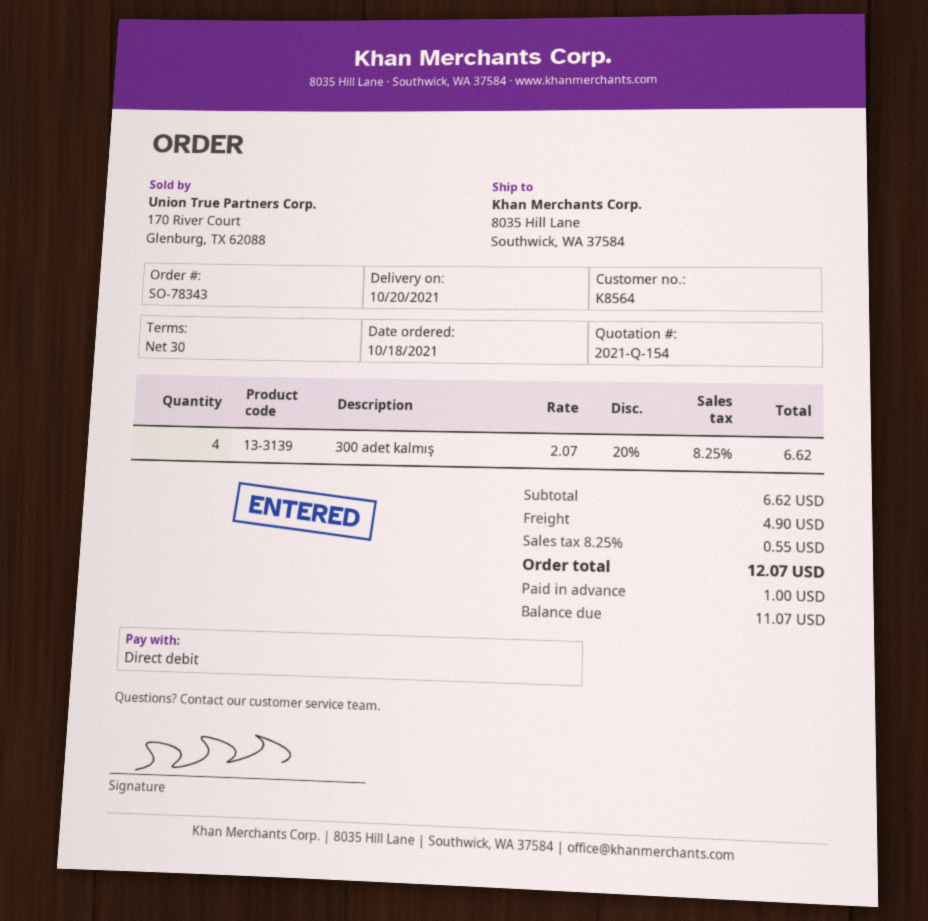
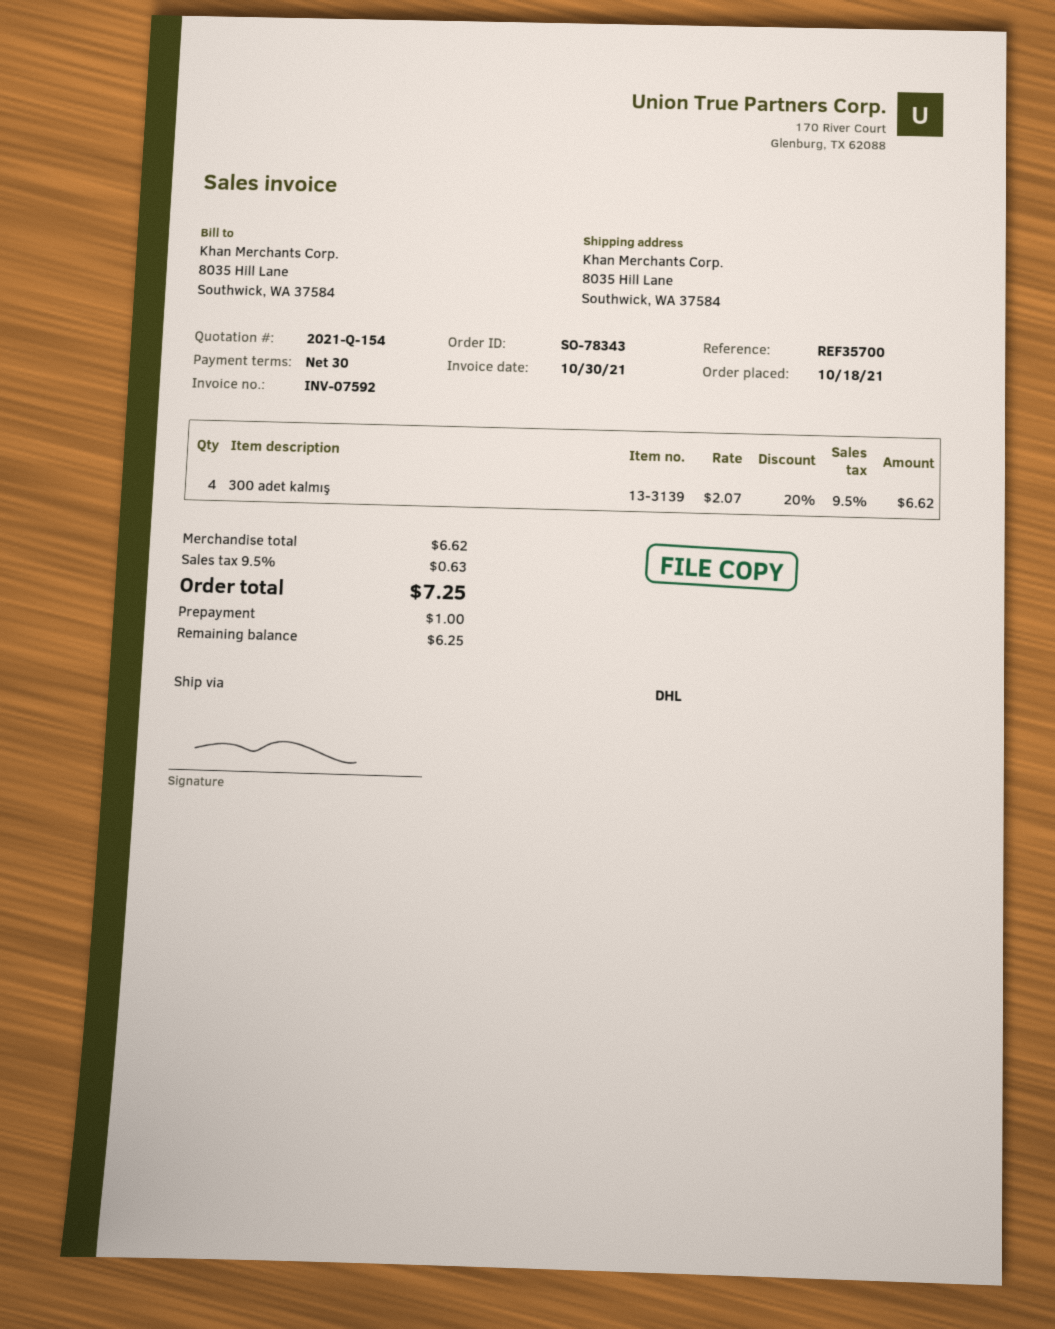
shipping: 4.90 -> none
tax: 8.25% = 0.55 -> 9.5% = 0.63
total: 12.07 -> 7.25
balance: 11.07 -> 6.25

